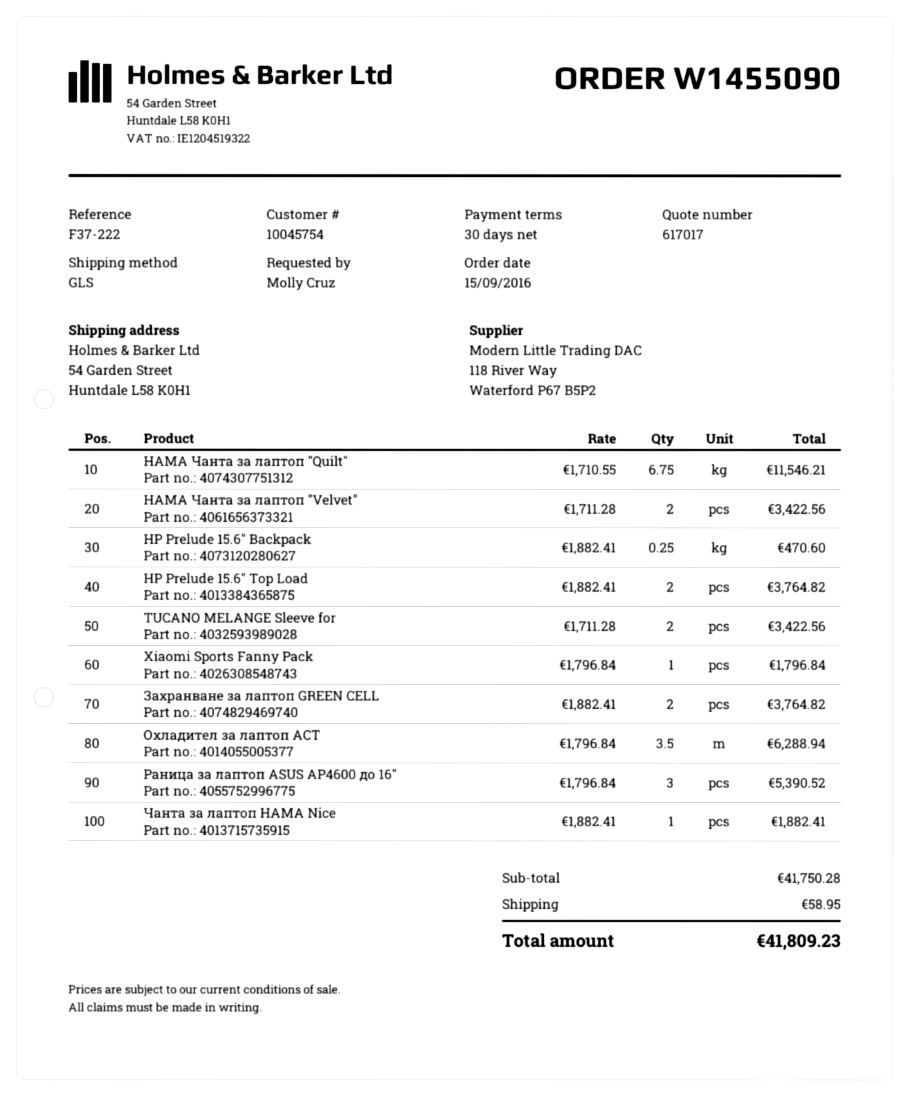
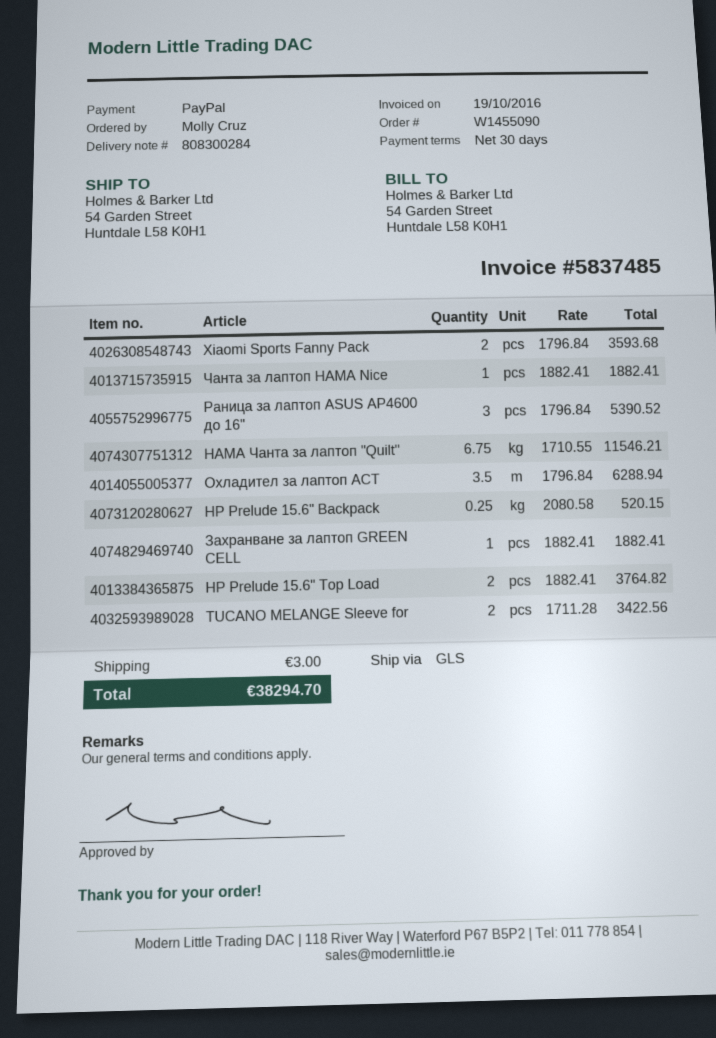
HAMA Чанта за лаптоп "Velvet": 2 x 1711.28 = 3422.56 -> none
HP Prelude 15.6" Backpack: 0.25 x 1882.41 = 470.60 -> 0.25 x 2080.58 = 520.15
Xiaomi Sports Fanny Pack: 1 x 1796.84 = 1796.84 -> 2 x 1796.84 = 3593.68
Захранване за лаптоп GREEN CELL: 2 x 1882.41 = 3764.82 -> 1 x 1882.41 = 1882.41
shipping: 58.95 -> 3.00
total: 41809.23 -> 38294.70

